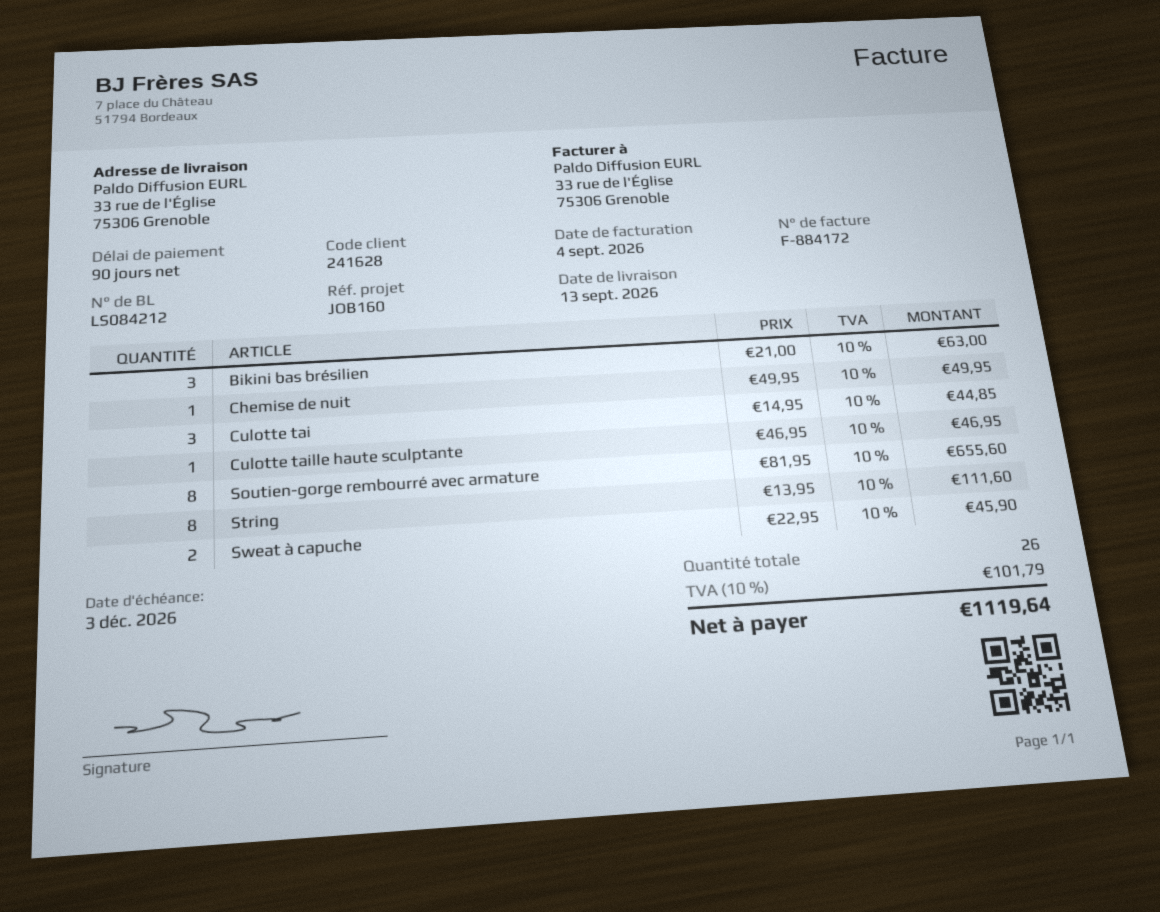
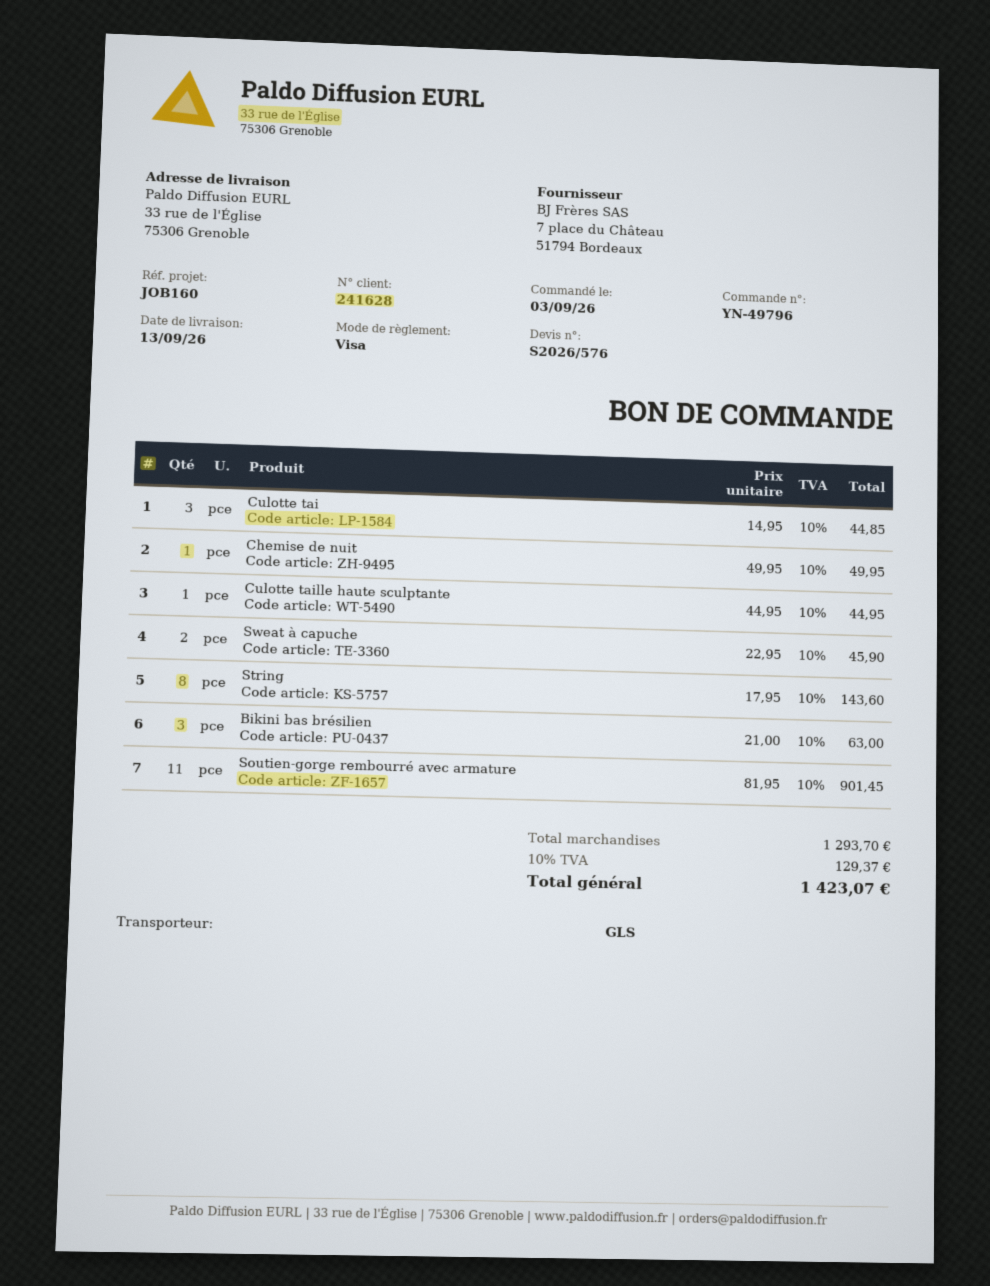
Culotte taille haute sculptante: 1 x 46.95 = 46.95 -> 1 x 44.95 = 44.95
Soutien-gorge rembourré avec armature: 8 x 81.95 = 655.60 -> 11 x 81.95 = 901.45
String: 8 x 13.95 = 111.60 -> 8 x 17.95 = 143.60
tax: 10% = 101.79 -> 10% = 129.37
total: 1119.64 -> 1423.07

